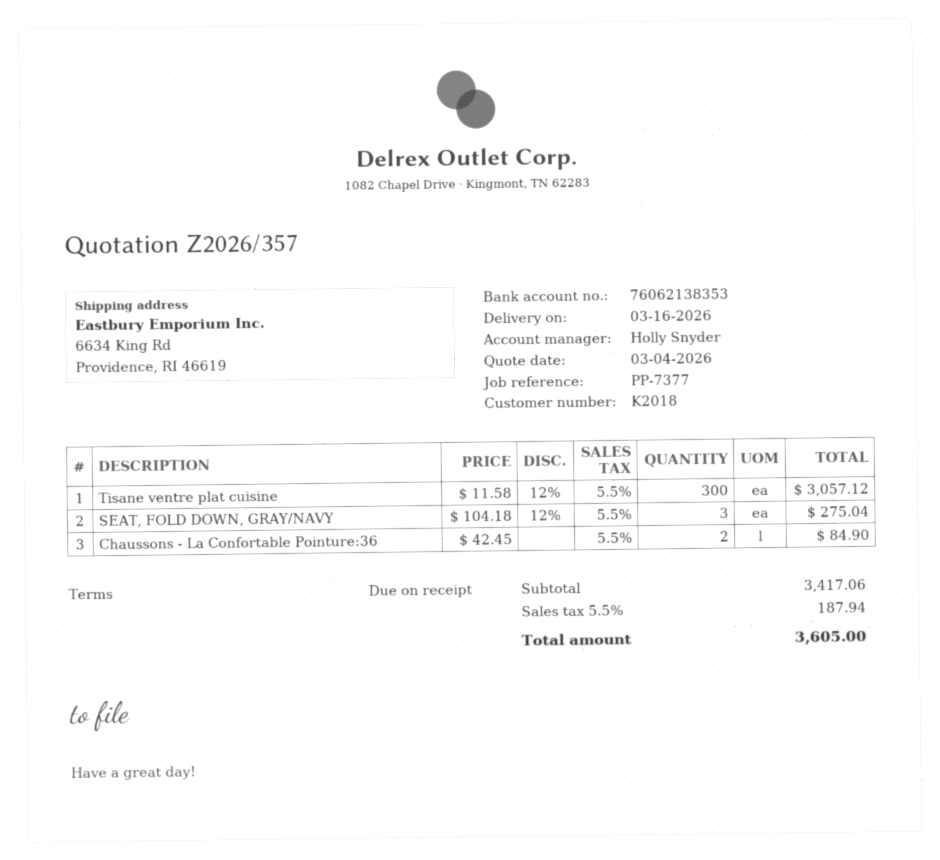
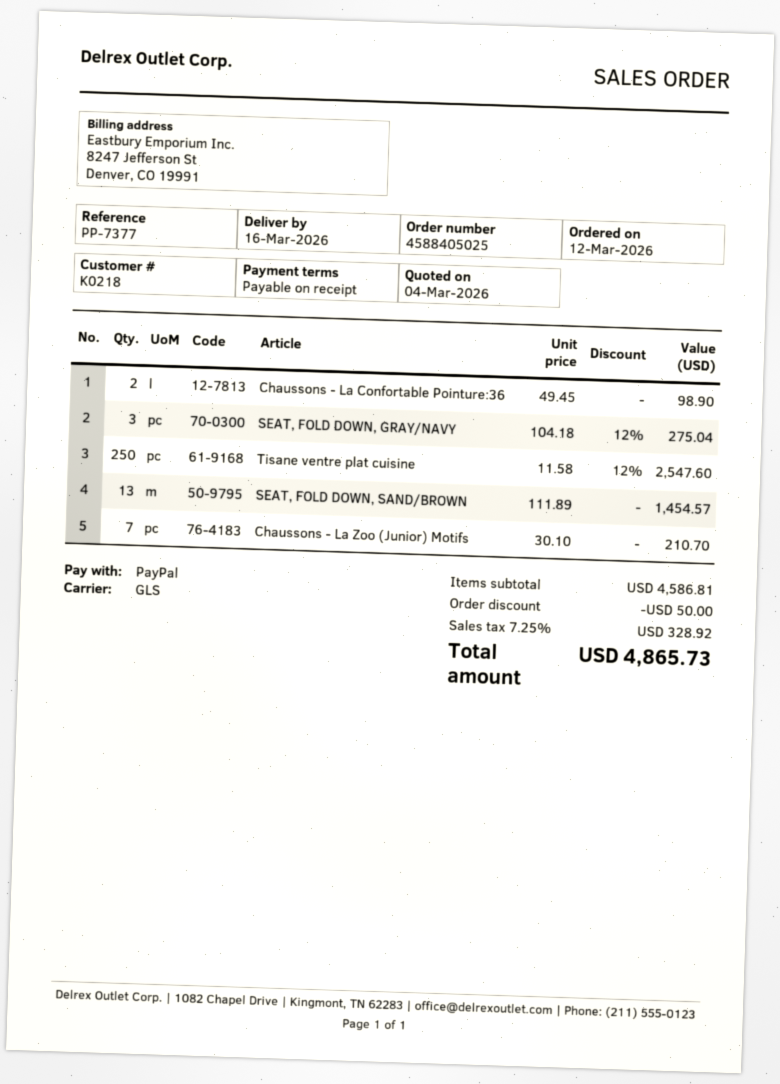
customer number: K2018 -> K0218
Tisane ventre plat cuisine: 300 x 11.58 - 12% = 3057.12 -> 250 x 11.58 - 12% = 2547.60
Chaussons - La Confortable Pointure:36: 2 x 42.45 = 84.90 -> 2 x 49.45 = 98.90
SEAT, FOLD DOWN, SAND/BROWN: none -> 13 x 111.89 = 1454.57
Chaussons - La Zoo (Junior) Motifs: none -> 7 x 30.10 = 210.70
subtotal: 3417.06 -> 4586.81
discount: none -> 50.00
tax: 5.5% = 187.94 -> 7.25% = 328.92
total: 3605.00 -> 4865.73

